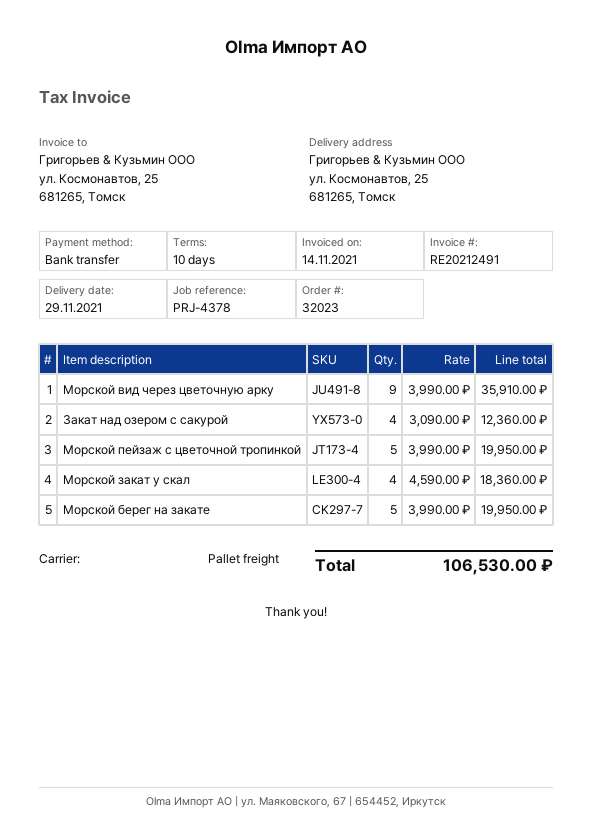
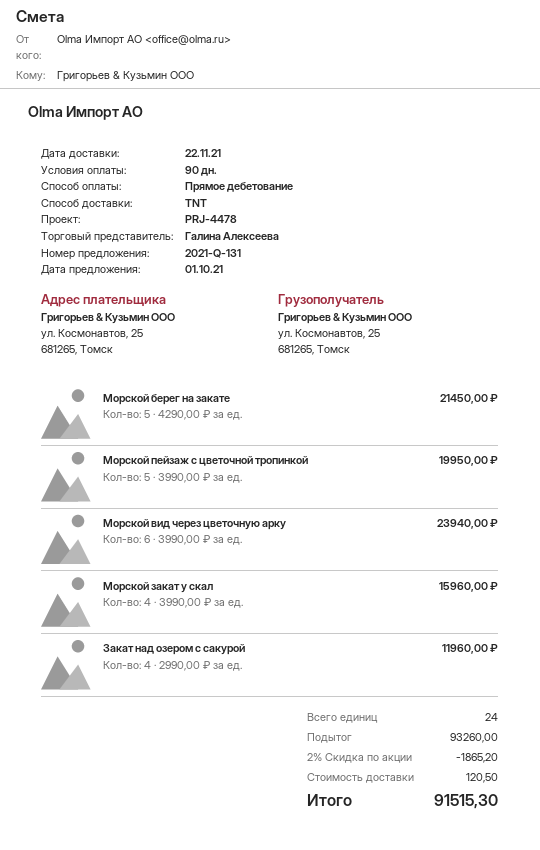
delivery date: 2021-11-29 -> 2021-11-22
payment terms: 10 days -> 90 days
reference: PRJ-4378 -> PRJ-4478
payment method: bank transfer -> direct debit
shipping method: pallet freight -> TNT
Морской вид через цветочную арку: 9 x 3990.00 = 35910.00 -> 6 x 3990.00 = 23940.00
Закат над озером с сакурой: 4 x 3090.00 = 12360.00 -> 4 x 2990.00 = 11960.00
Морской закат у скал: 4 x 4590.00 = 18360.00 -> 4 x 3990.00 = 15960.00
Морской берег на закате: 5 x 3990.00 = 19950.00 -> 5 x 4290.00 = 21450.00
discount: none -> 2% = 1865.20
shipping: none -> 120.50
total: 106530.00 -> 91515.30

